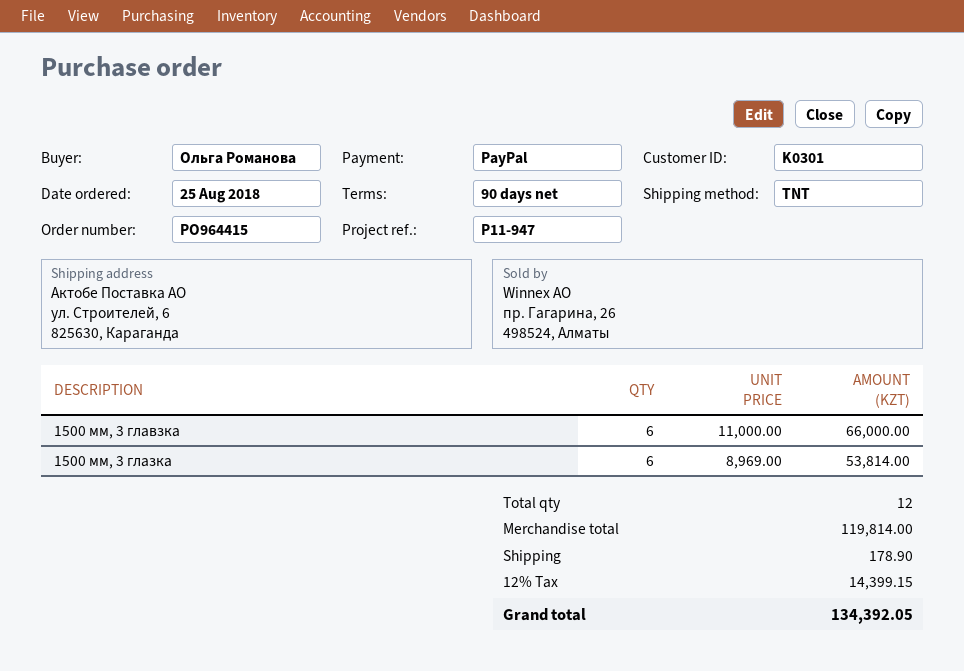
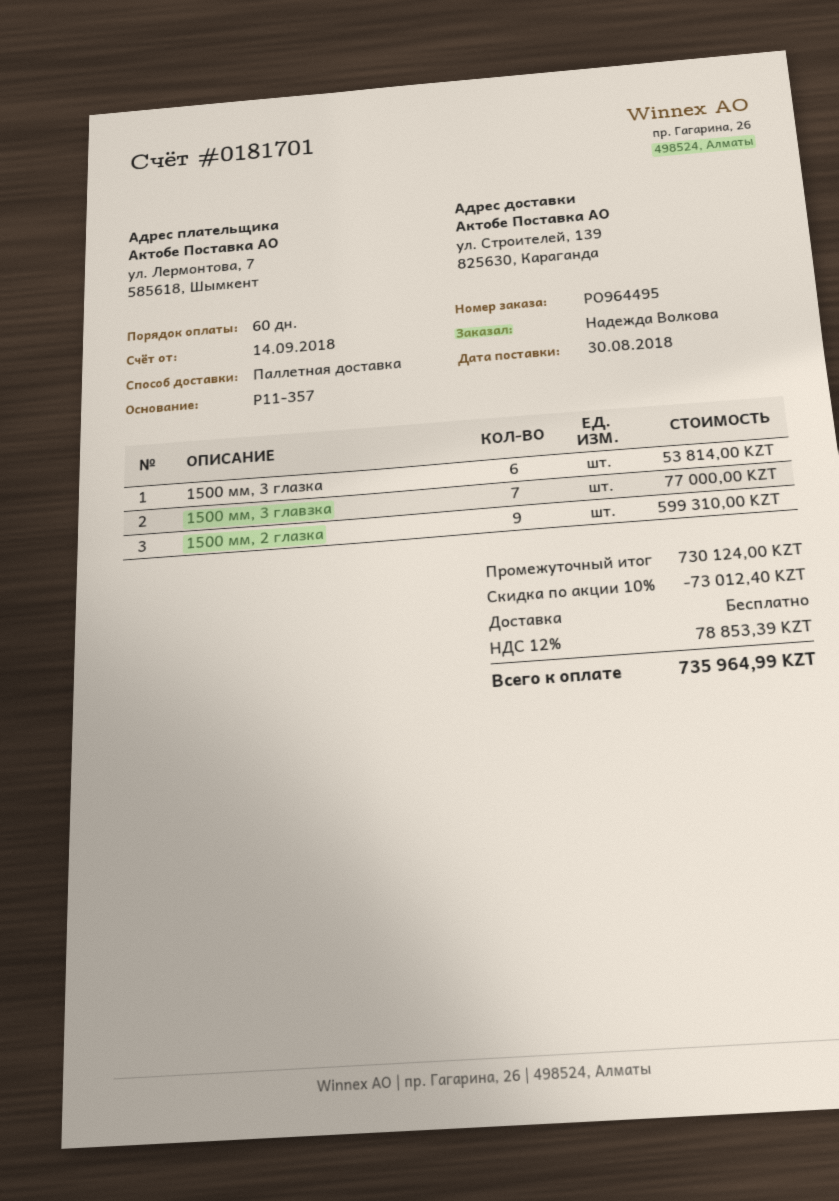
order number: PO964415 -> PO964495
payment terms: 90 days -> 60 days
reference: P11-947 -> P11-357
ordered by: Ольга Романова -> Надежда Волкова
shipping method: TNT -> pallet freight
ship to: ул. Строителей, 6, 825630, Караганда -> ул. Строителей, 139, 825630, Караганда
1500 мм, 3 главзка: 6 for 66000.00 -> 7 for 77000.00
1500 мм, 2 глазка: none -> 9 for 599310.00
subtotal: 119814.00 -> 730124.00
discount: none -> 10% = 73012.40
shipping: 178.90 -> 0.00
tax: 12% = 14399.15 -> 12% = 78853.39
total: 134392.05 -> 735964.99

